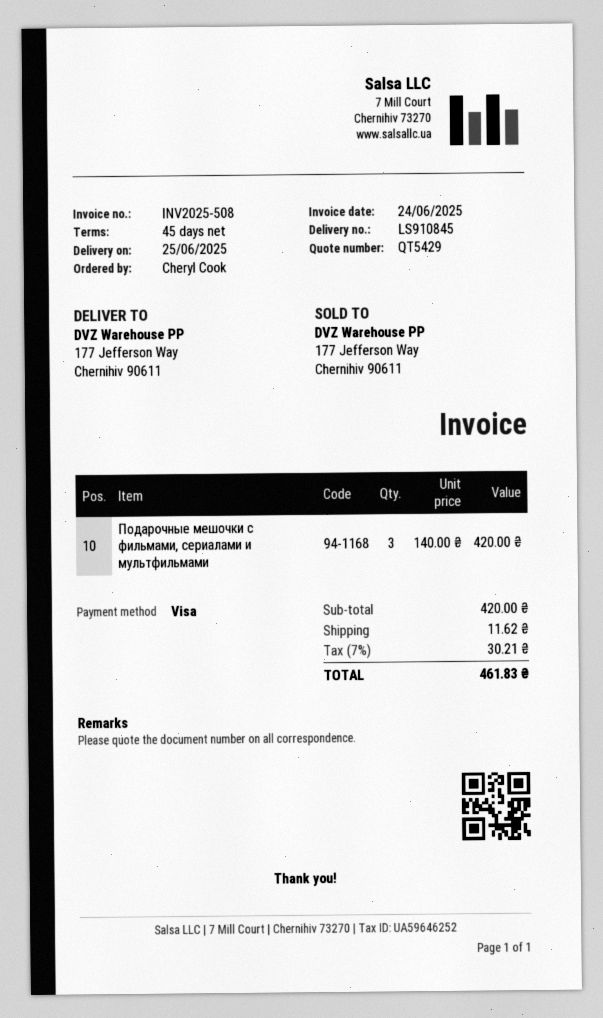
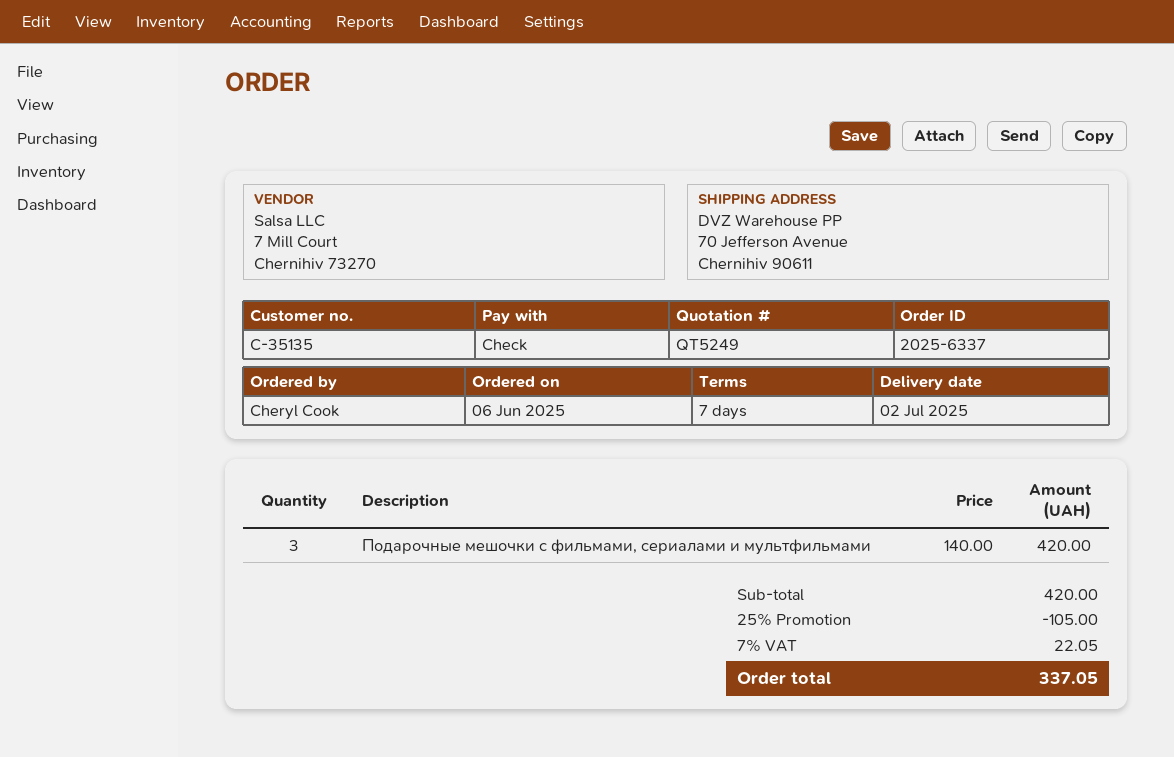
quote number: QT5429 -> QT5249
delivery date: 2025-06-25 -> 2025-07-02
payment terms: 45 days -> 7 days
payment method: Visa -> cheque
ship to: 177 Jefferson Way, Chernihiv 90611 -> 70 Jefferson Avenue, Chernihiv 90611
discount: none -> 25% = 105.00
shipping: 11.62 -> none
tax: 7% = 30.21 -> 7% = 22.05
total: 461.83 -> 337.05

